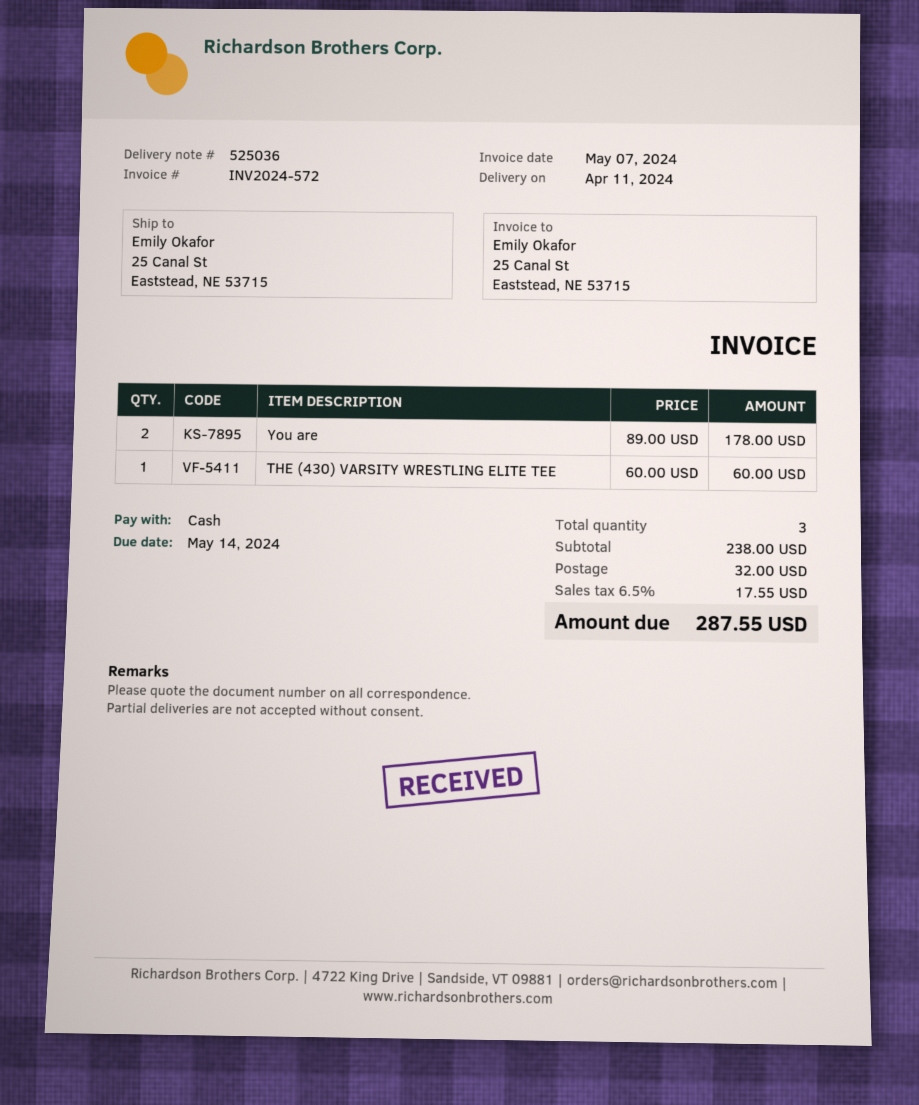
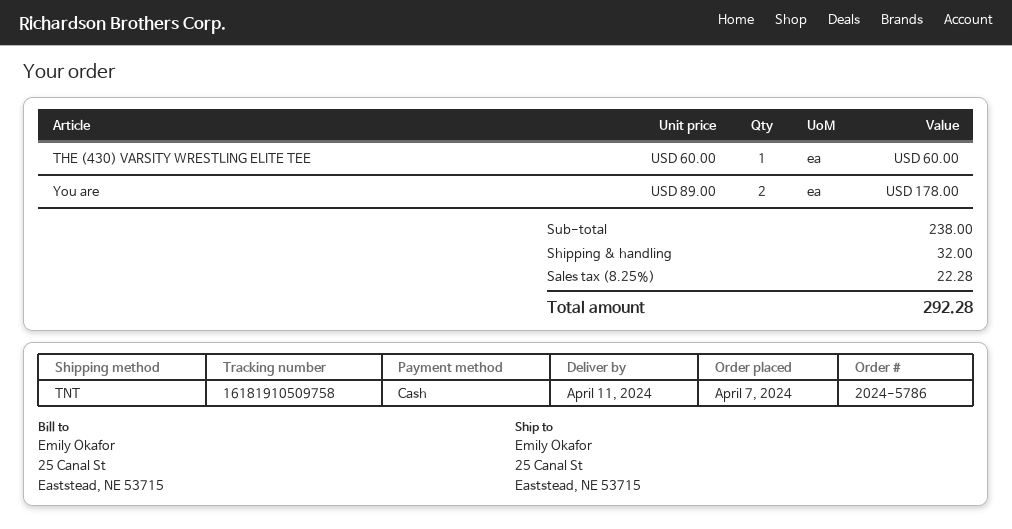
tax: 6.5% = 17.55 -> 8.25% = 22.28
total: 287.55 -> 292.28

